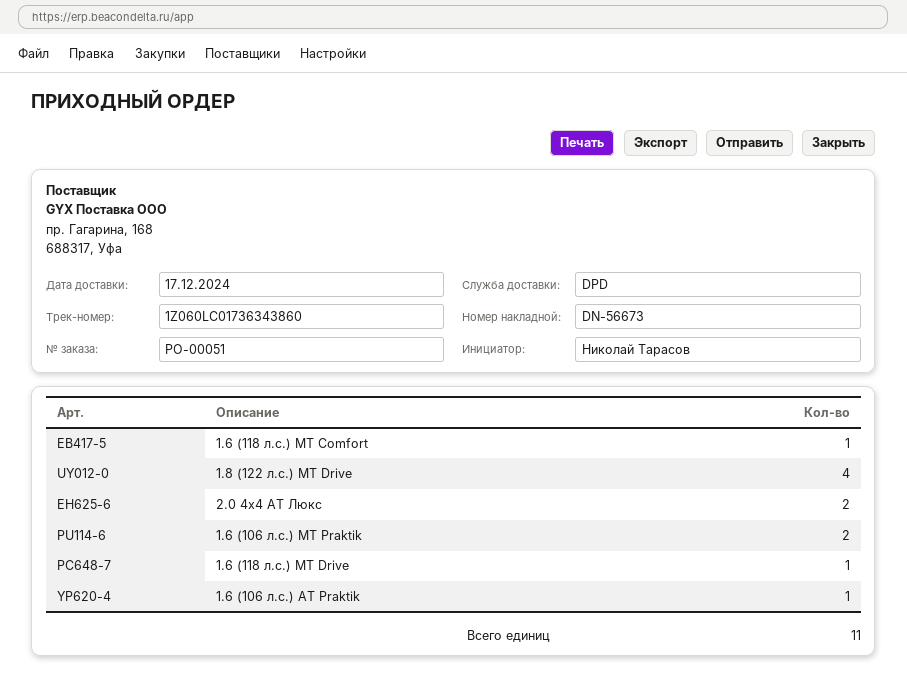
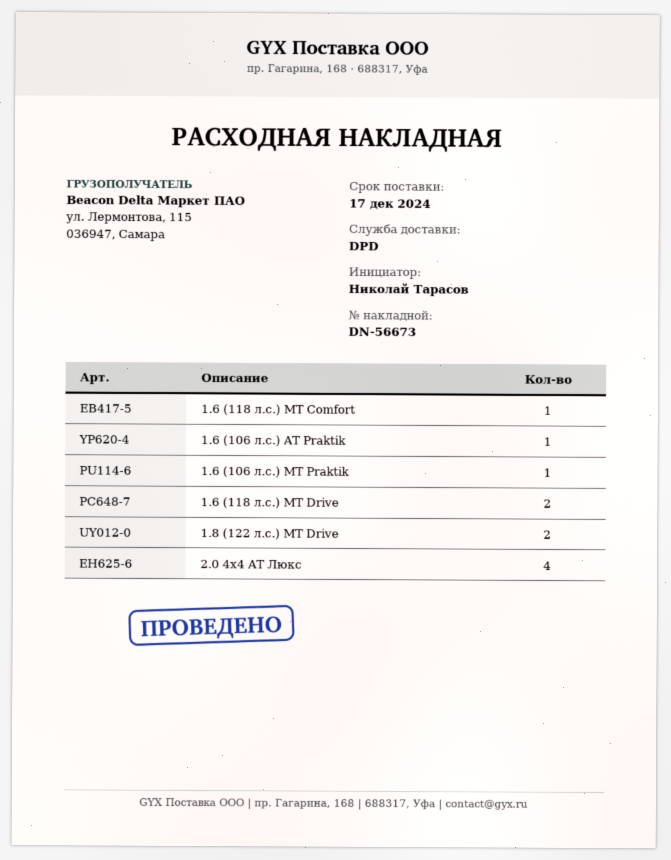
1.8 (122 л.с.) MT Drive: 4 -> 2
2.0 4x4 AT Люкс: 2 -> 4
1.6 (106 л.с.) MT Praktik: 2 -> 1
1.6 (118 л.с.) MT Drive: 1 -> 2

